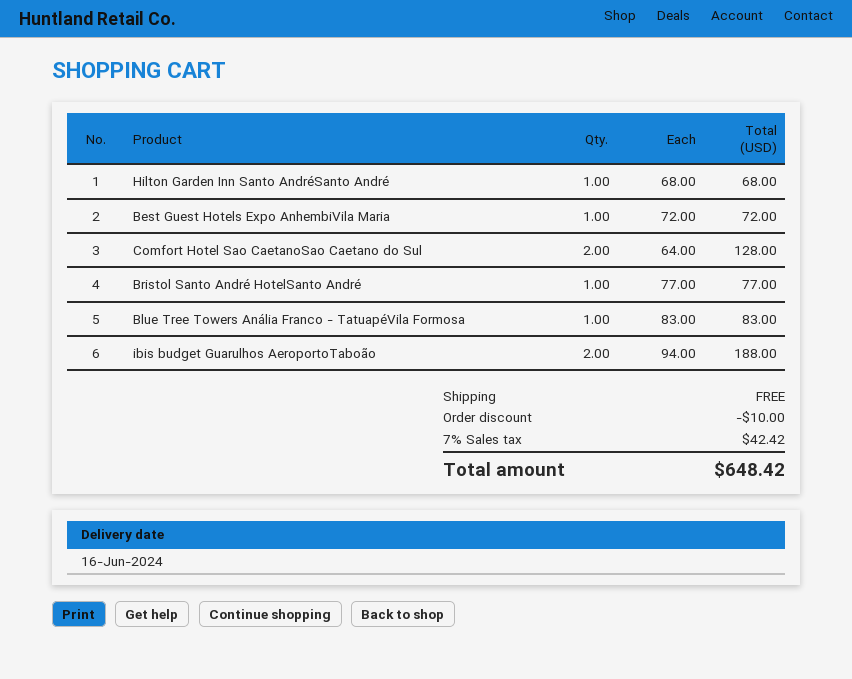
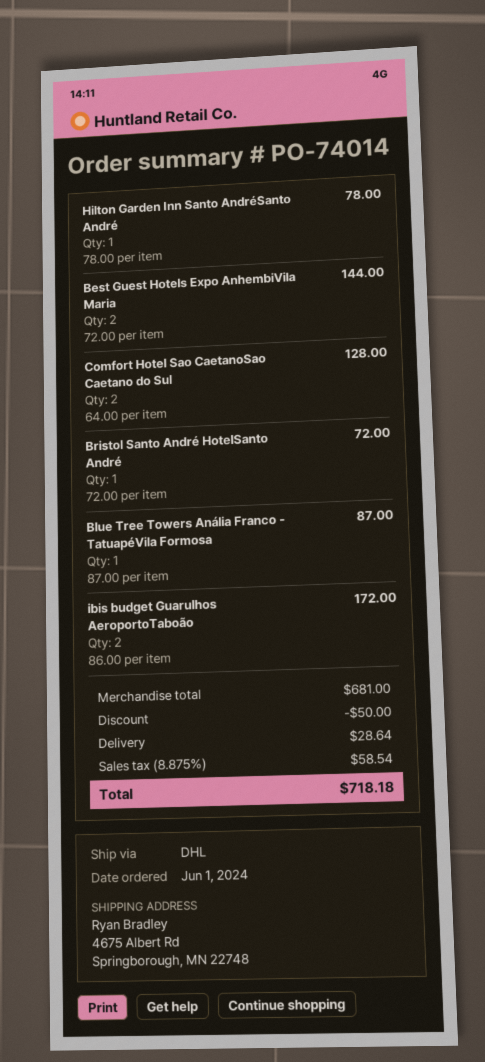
Hilton Garden Inn Santo AndréSanto André: 1 x 68.00 = 68.00 -> 1 x 78.00 = 78.00
Best Guest Hotels Expo AnhembiVila Maria: 1 x 72.00 = 72.00 -> 2 x 72.00 = 144.00
Bristol Santo André HotelSanto André: 1 x 77.00 = 77.00 -> 1 x 72.00 = 72.00
Blue Tree Towers Anália Franco - TatuapéVila Formosa: 1 x 83.00 = 83.00 -> 1 x 87.00 = 87.00
ibis budget Guarulhos AeroportoTaboão: 2 x 94.00 = 188.00 -> 2 x 86.00 = 172.00
discount: 10.00 -> 50.00
shipping: 0.00 -> 28.64
tax: 7% = 42.42 -> 8.875% = 58.54
total: 648.42 -> 718.18

